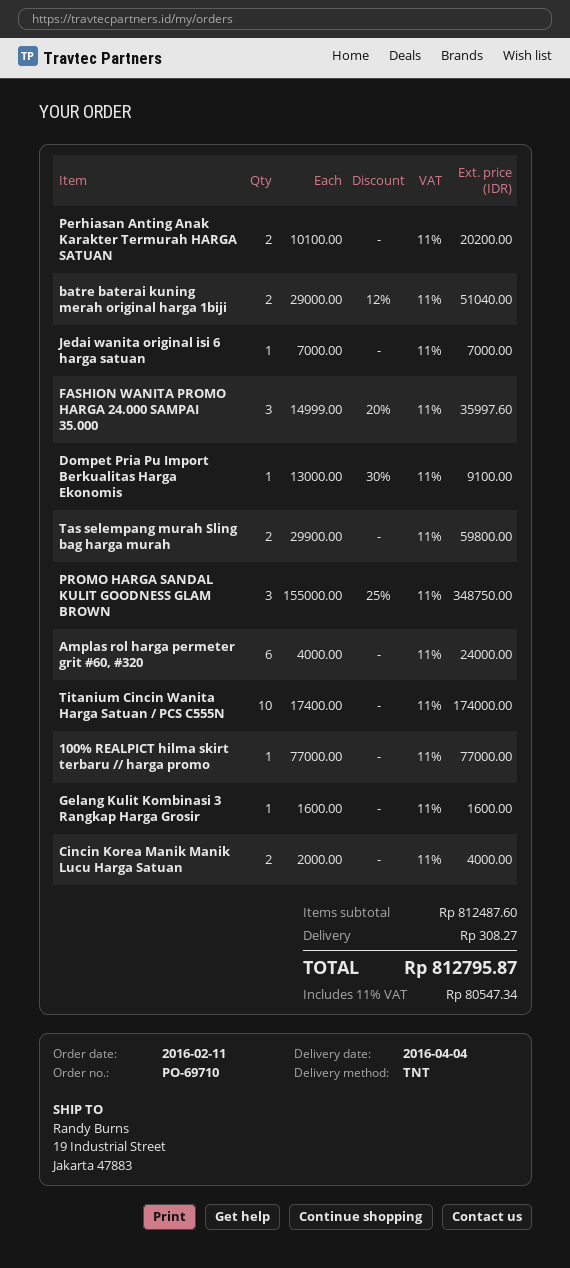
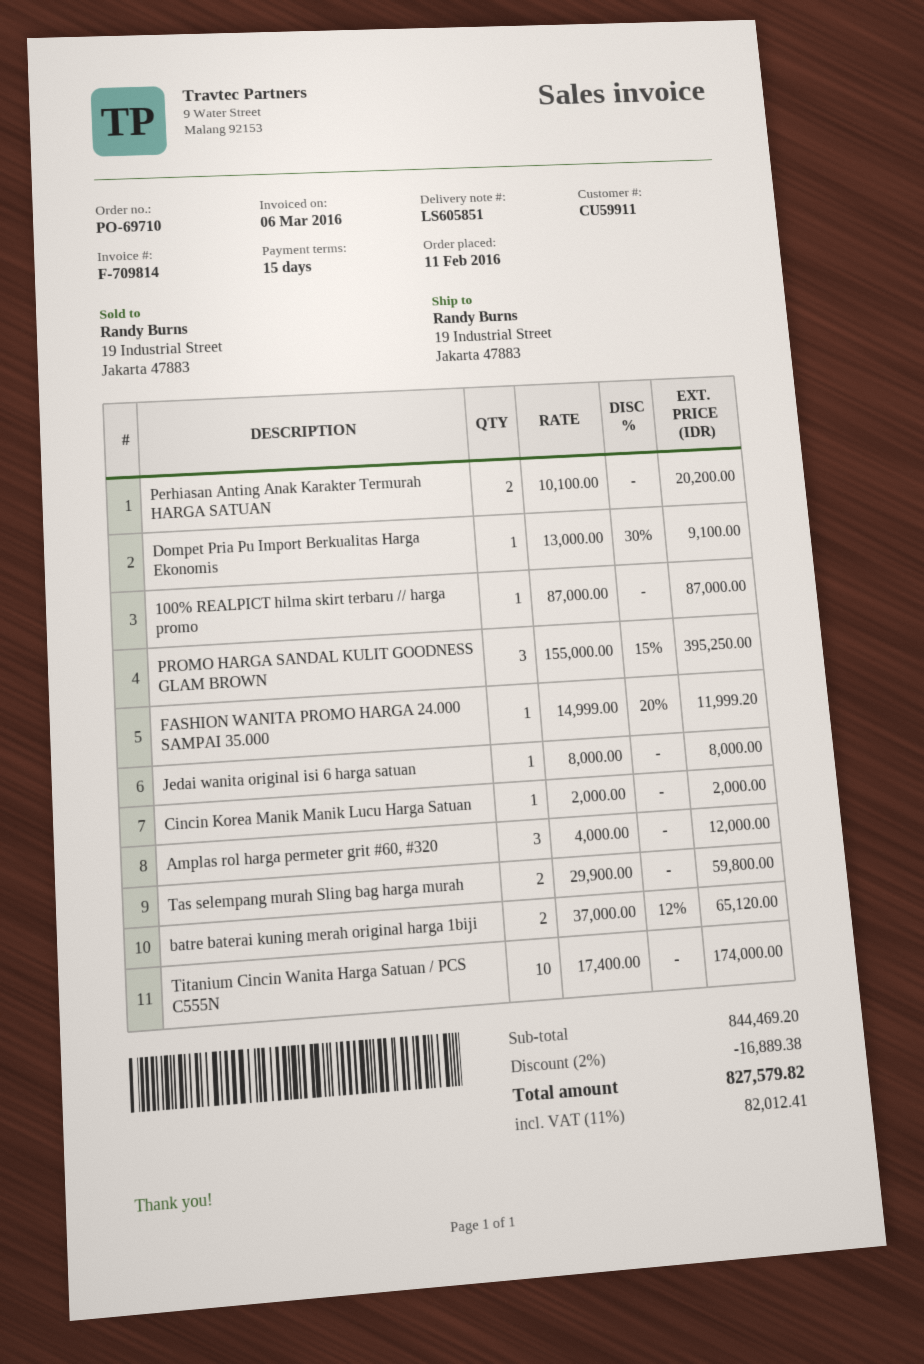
batre baterai kuning merah original harga 1biji: 2 x 29000.00 - 12% = 51040.00 -> 2 x 37000.00 - 12% = 65120.00
Jedai wanita original isi 6 harga satuan: 1 x 7000.00 = 7000.00 -> 1 x 8000.00 = 8000.00
FASHION WANITA PROMO HARGA 24.000 SAMPAI 35.000: 3 x 14999.00 - 20% = 35997.60 -> 1 x 14999.00 - 20% = 11999.20
PROMO HARGA SANDAL KULIT GOODNESS GLAM BROWN: 3 x 155000.00 - 25% = 348750.00 -> 3 x 155000.00 - 15% = 395250.00
Amplas rol harga permeter grit #60, #320: 6 x 4000.00 = 24000.00 -> 3 x 4000.00 = 12000.00
100% REALPICT hilma skirt terbaru // harga promo: 1 x 77000.00 = 77000.00 -> 1 x 87000.00 = 87000.00
Gelang Kulit Kombinasi 3 Rangkap Harga Grosir: 1 x 1600.00 = 1600.00 -> none
Cincin Korea Manik Manik Lucu Harga Satuan: 2 x 2000.00 = 4000.00 -> 1 x 2000.00 = 2000.00
subtotal: 812487.60 -> 844469.20
discount: none -> 2% = 16889.38
shipping: 308.27 -> none
tax: 11% = 80547.34 -> 11% = 82012.41
total: 812795.87 -> 827579.82

